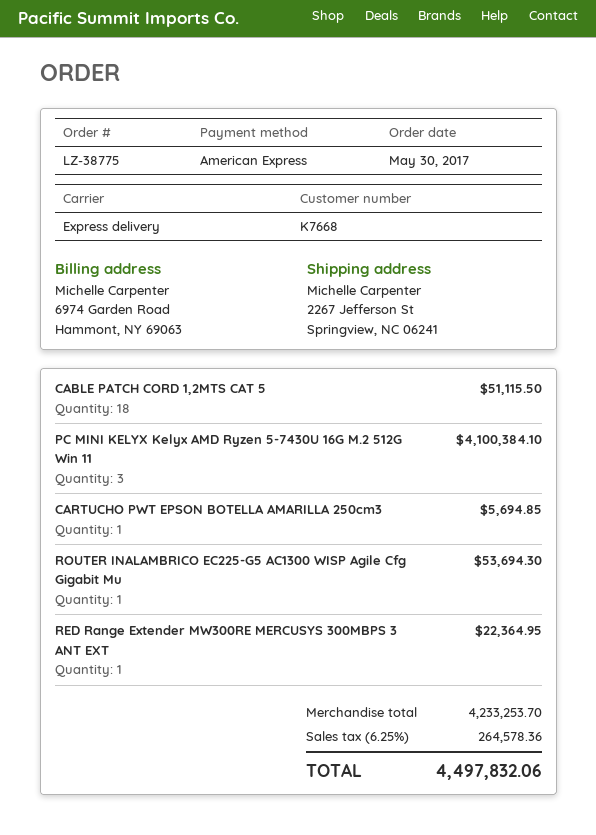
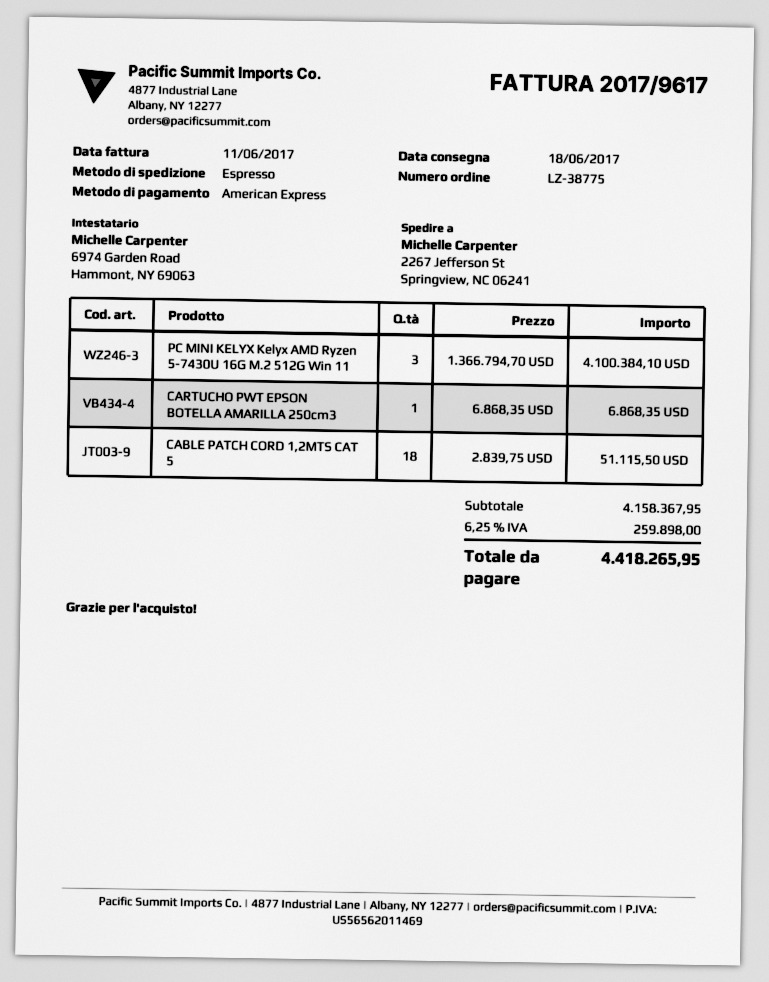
CARTUCHO PWT EPSON BOTELLA AMARILLA 250cm3: 1 for 5694.85 -> 1 for 6868.35
ROUTER INALAMBRICO EC225-G5 AC1300 WISP Agile Cfg Gigabit Mu: 1 for 53694.30 -> none
RED Range Extender MW300RE MERCUSYS 300MBPS 3 ANT EXT: 1 for 22364.95 -> none
subtotal: 4233253.70 -> 4158367.95
tax: 6.25% = 264578.36 -> 6.25% = 259898.00
total: 4497832.06 -> 4418265.95

